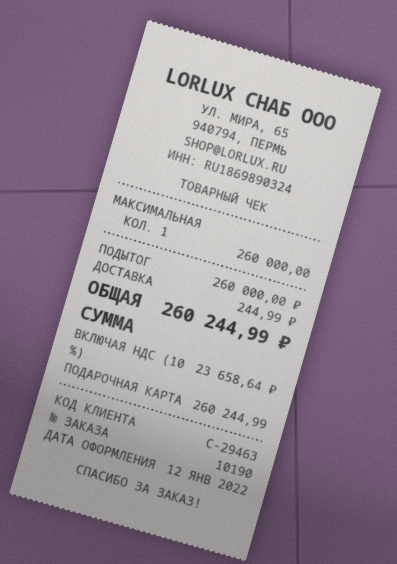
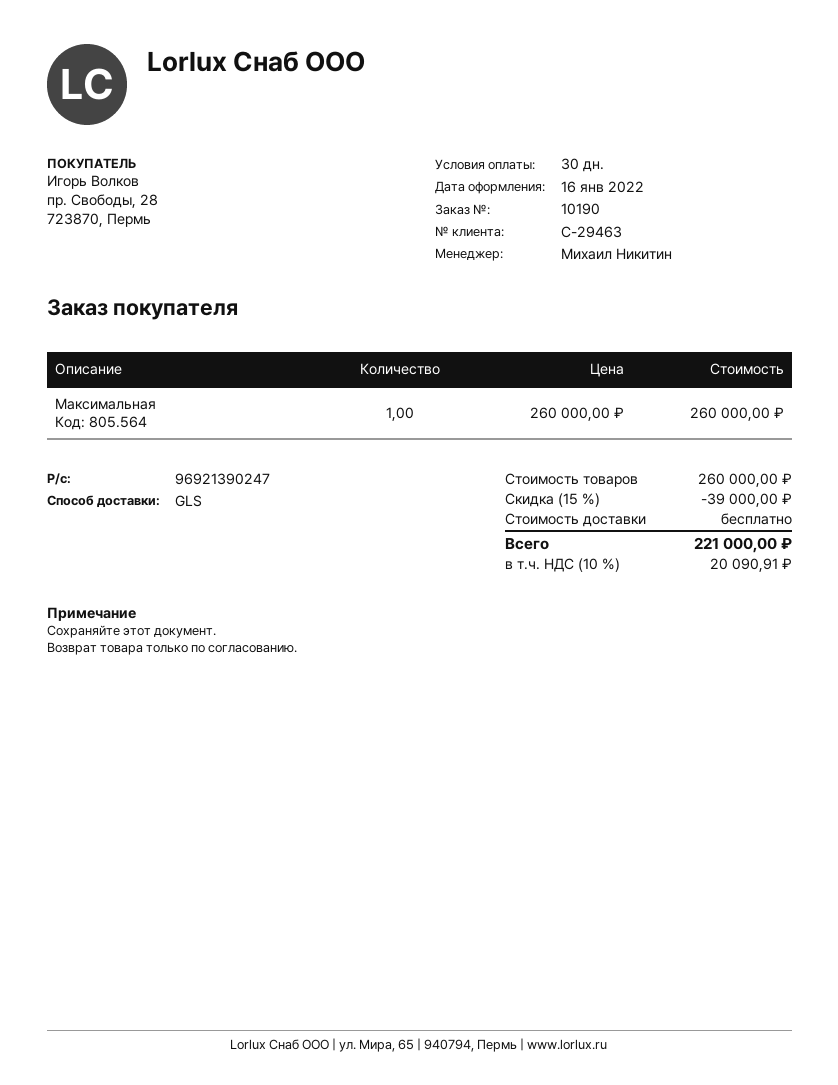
order date: 2022-01-12 -> 2022-01-16
discount: none -> 15% = 39000.00
shipping: 244.99 -> 0.00
tax: 10% = 23658.64 -> 10% = 20090.91
total: 260244.99 -> 221000.00

